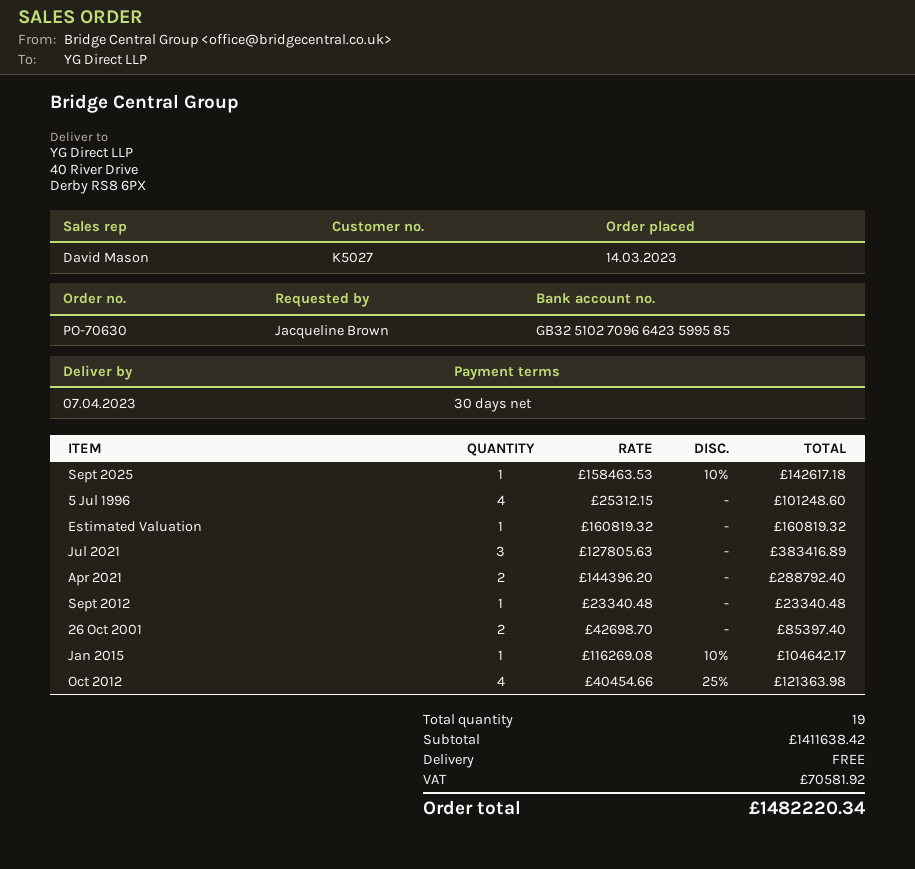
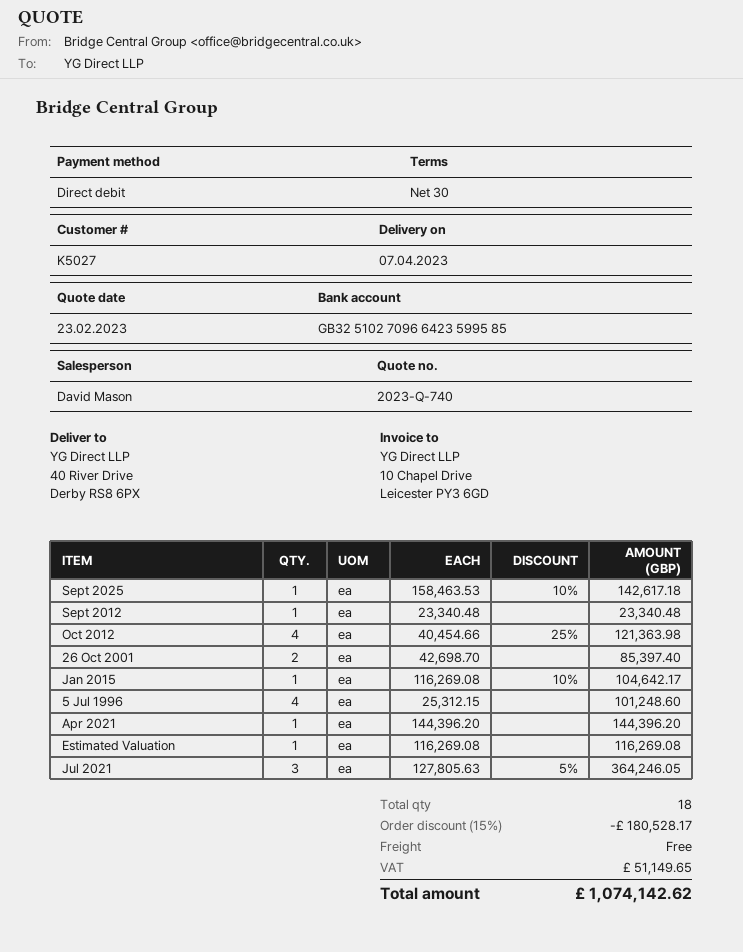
Estimated Valuation: 1 x 160819.32 = 160819.32 -> 1 x 116269.08 = 116269.08
Jul 2021: 3 x 127805.63 = 383416.89 -> 3 x 127805.63 - 5% = 364246.05
Apr 2021: 2 x 144396.20 = 288792.40 -> 1 x 144396.20 = 144396.20
total quantity: 19 -> 18
discount: none -> 15% = 180528.17
tax: 70581.92 -> 51149.65
total: 1482220.34 -> 1074142.62

